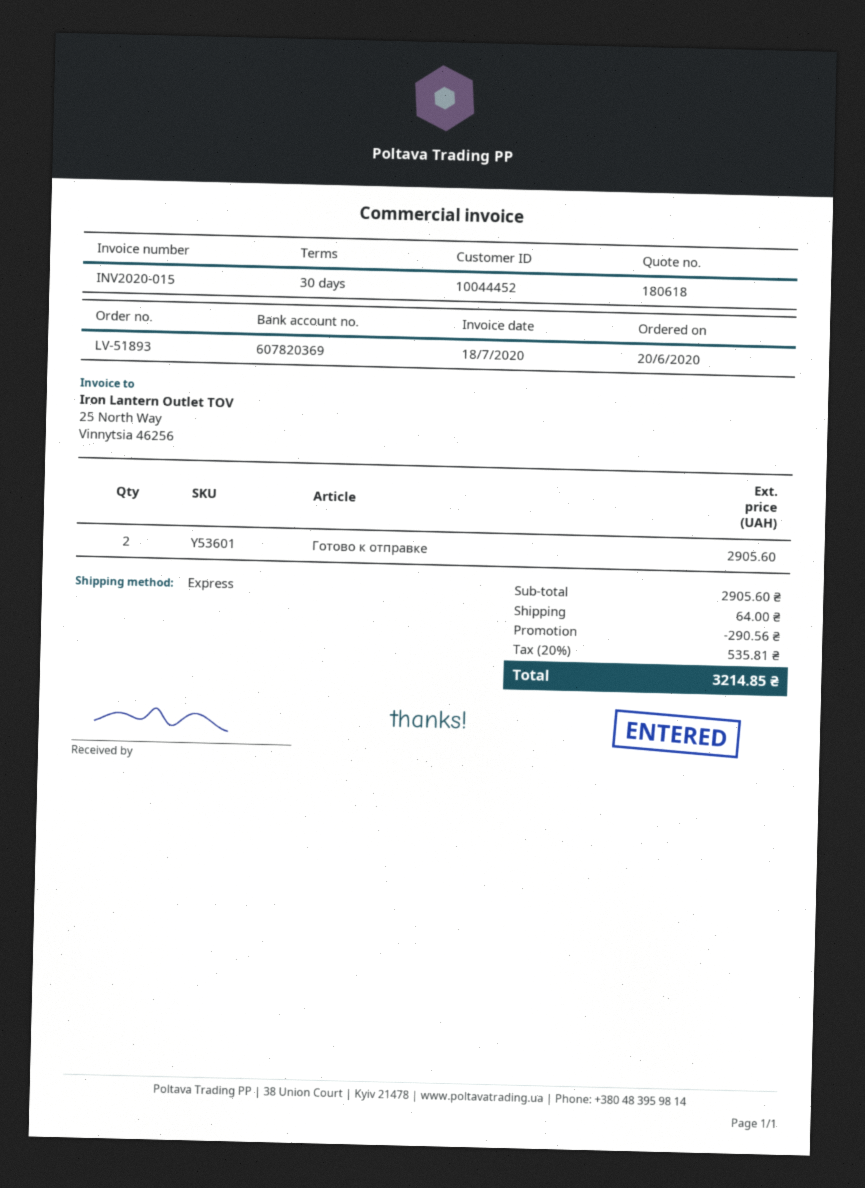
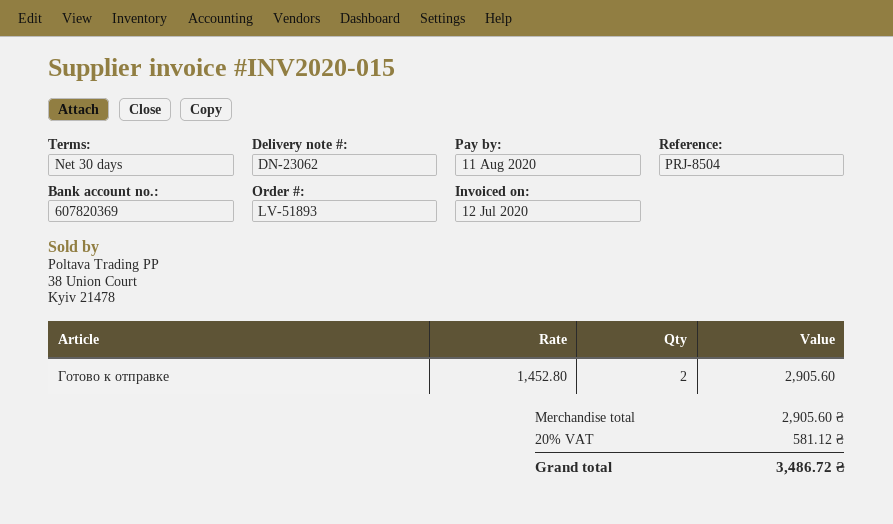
invoice date: 2020-07-18 -> 2020-07-12
discount: 290.56 -> none
shipping: 64.00 -> none
tax: 20% = 535.81 -> 20% = 581.12
total: 3214.85 -> 3486.72

